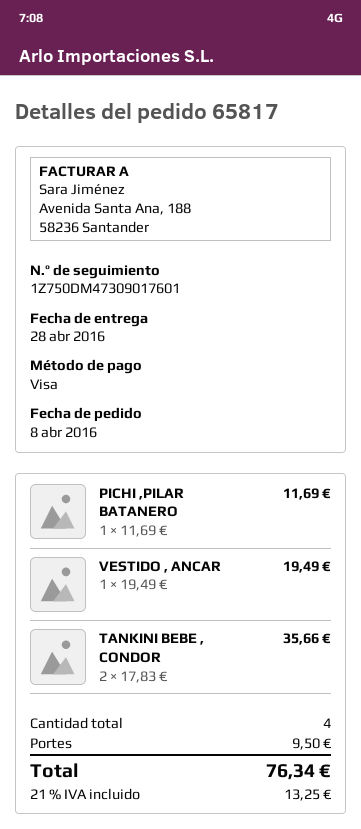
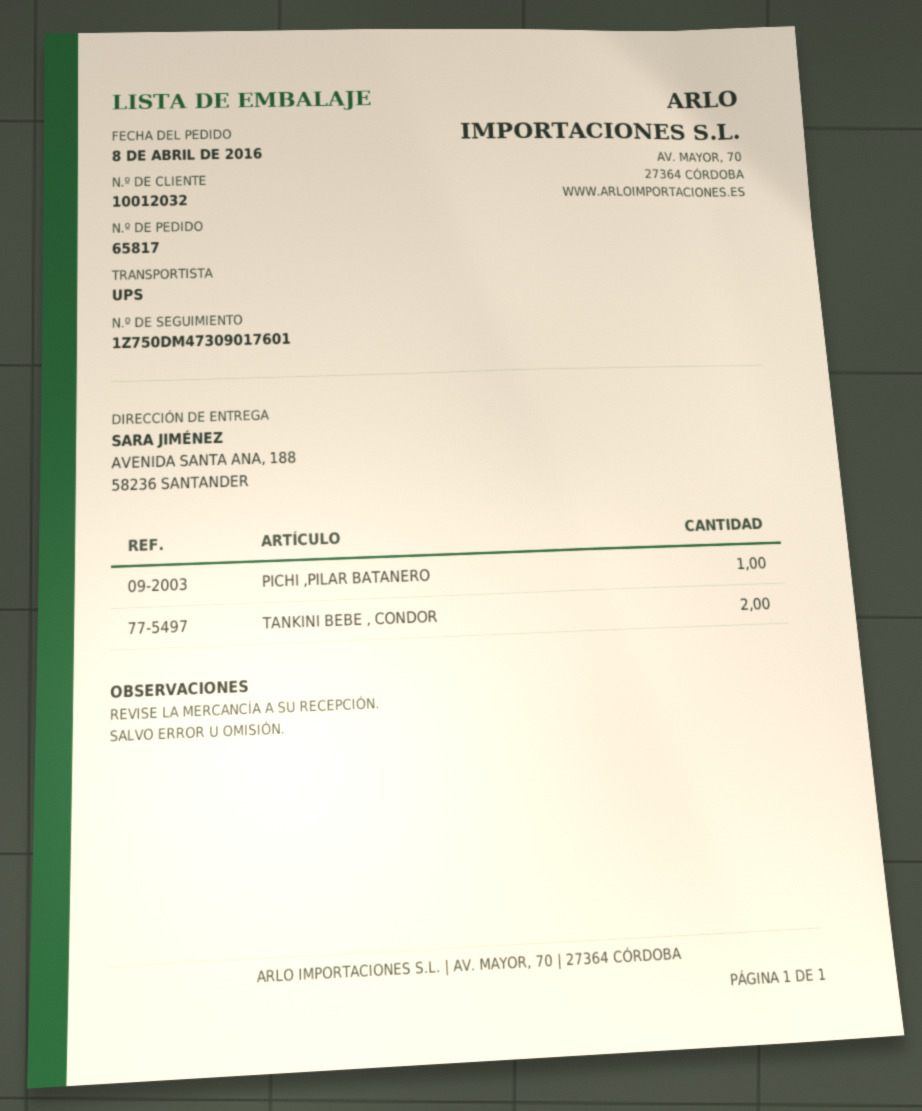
VESTIDO , ANCAR: 1 -> none

